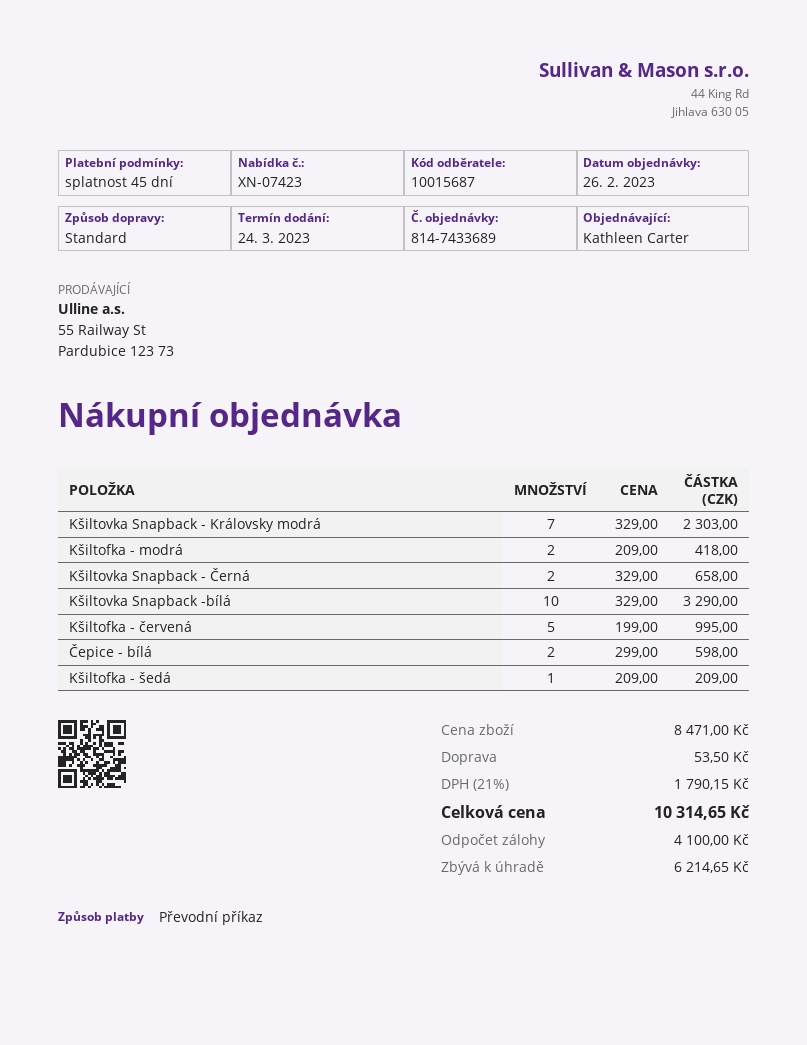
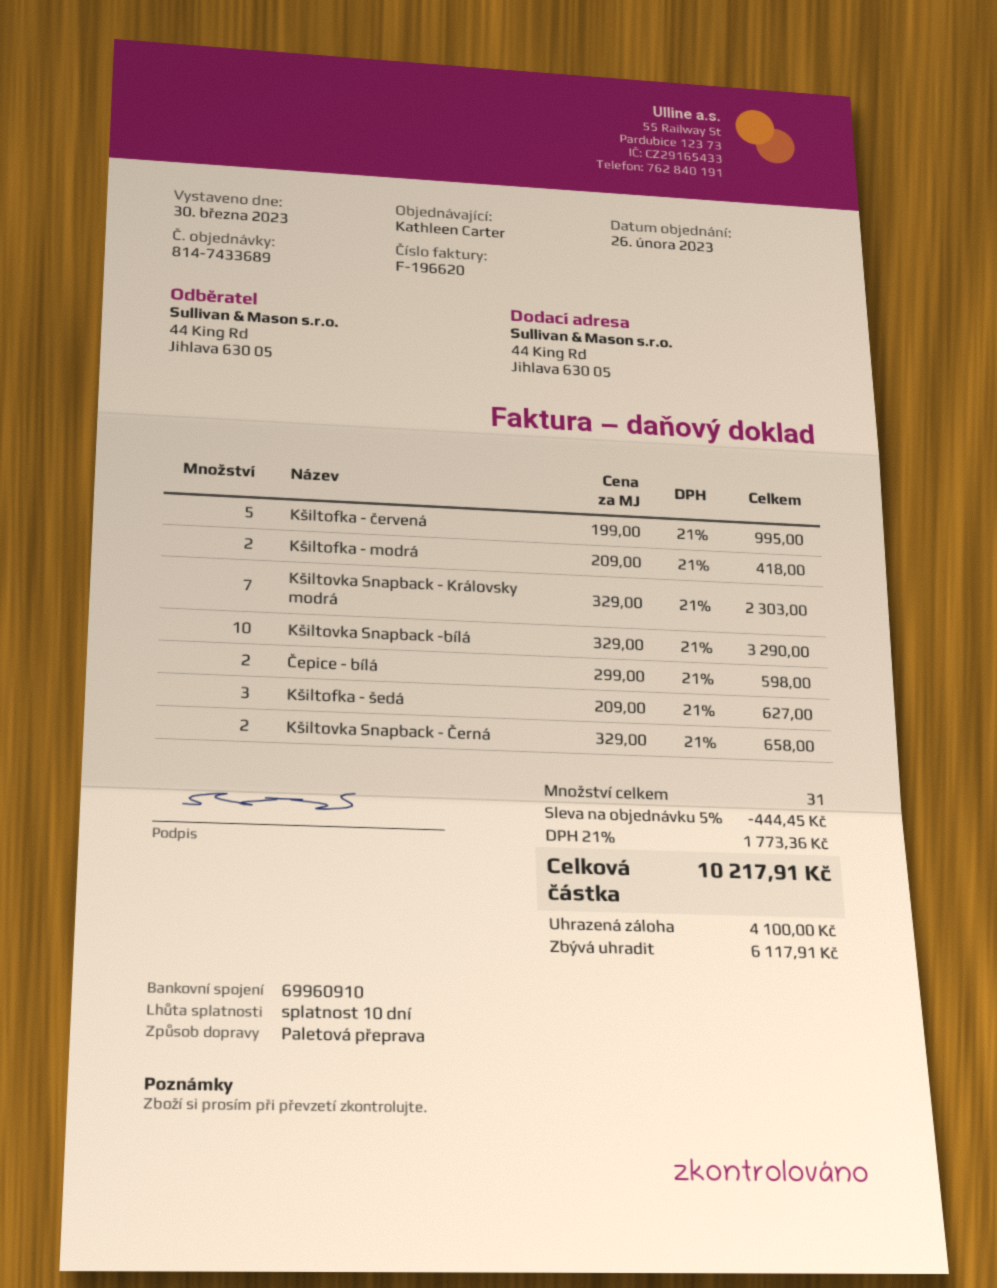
payment terms: 45 days -> 10 days
shipping method: standard -> pallet freight
Kšiltofka - šedá: 1 x 209.00 = 209.00 -> 3 x 209.00 = 627.00
discount: none -> 5% = 444.45
shipping: 53.50 -> none
tax: 21% = 1790.15 -> 21% = 1773.36
total: 10314.65 -> 10217.91
balance: 6214.65 -> 6117.91

